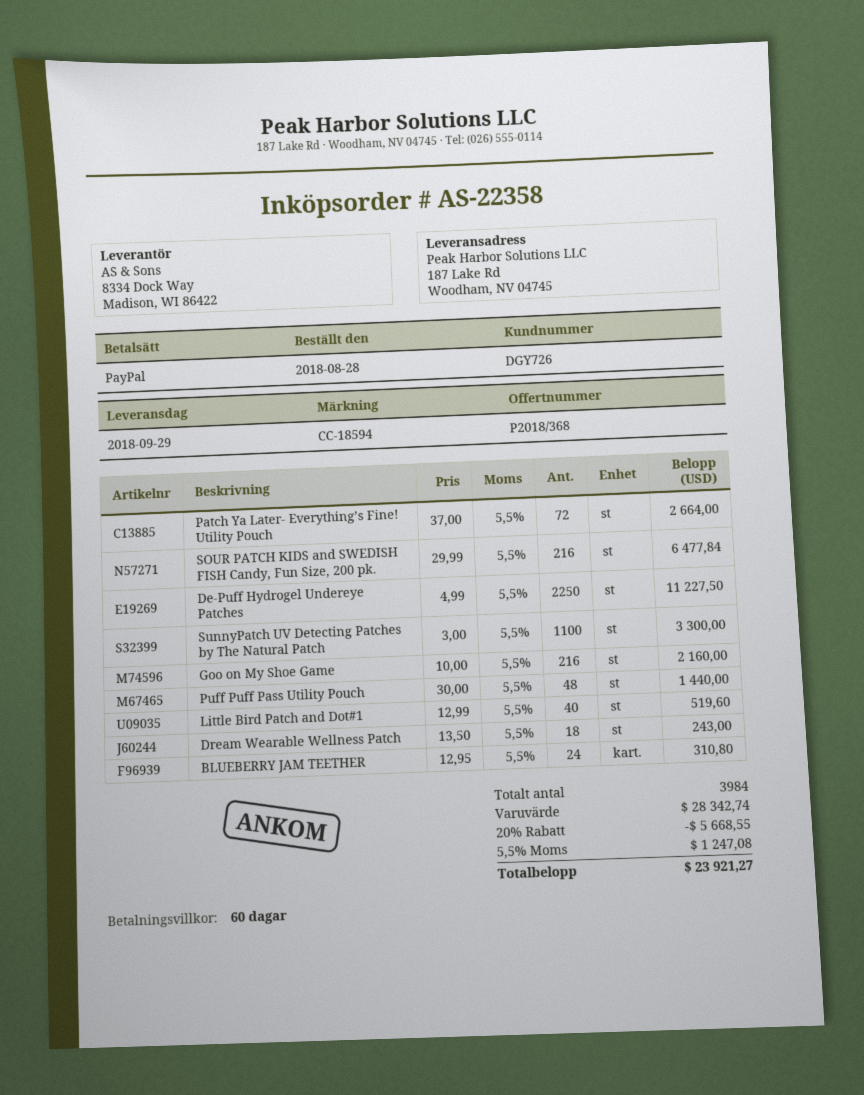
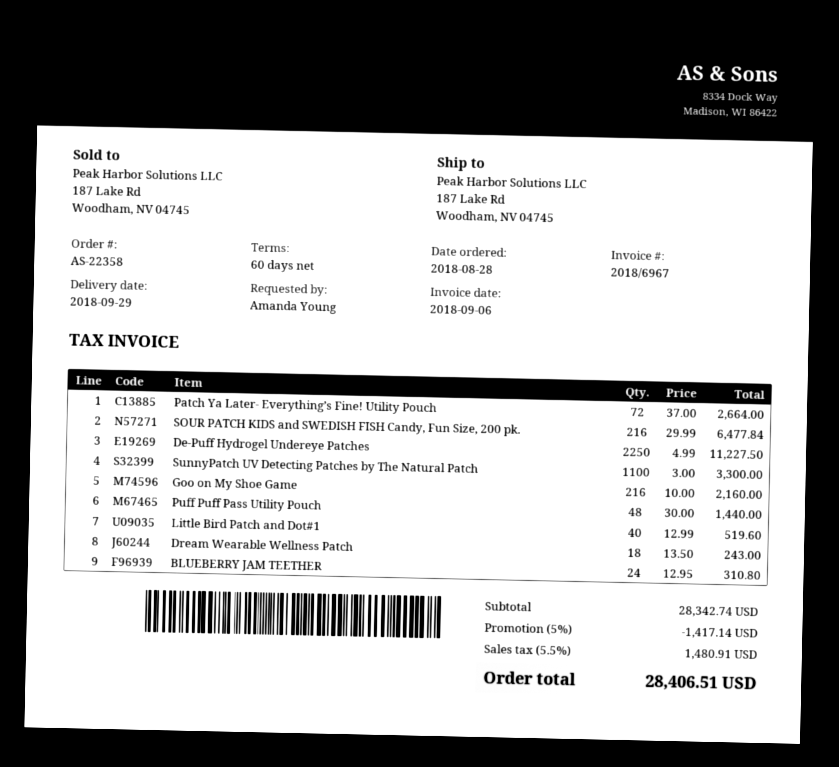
discount: 20% = 5668.55 -> 5% = 1417.14
tax: 5.5% = 1247.08 -> 5.5% = 1480.91
total: 23921.27 -> 28406.51

